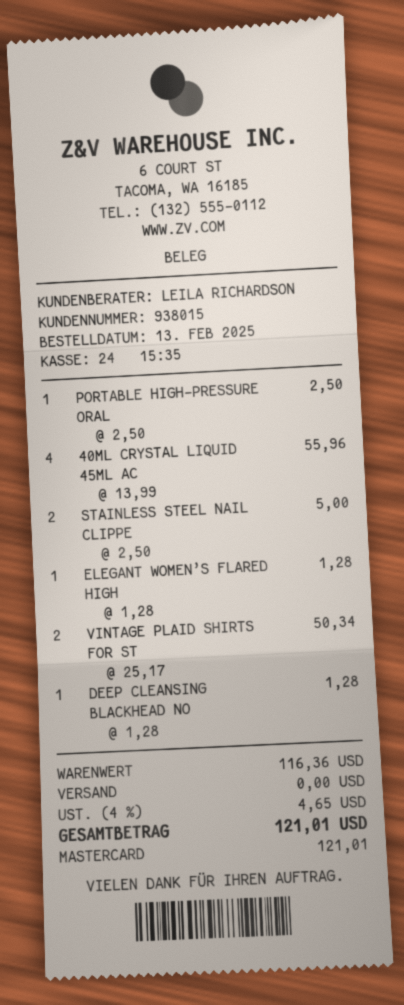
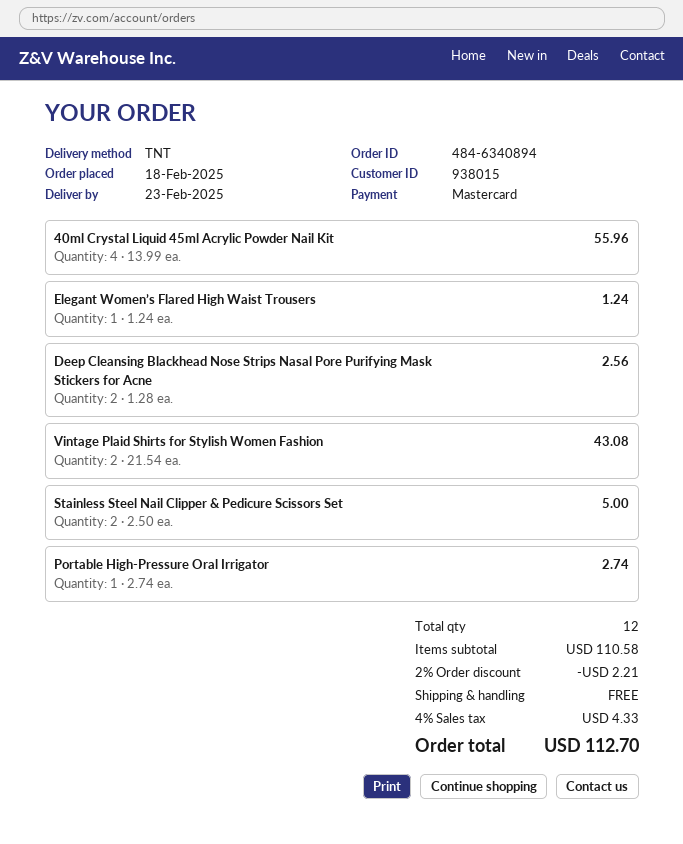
order date: 2025-02-13 -> 2025-02-18
PORTABLE HIGH-PRESSURE ORAL: 1 x 2.50 = 2.50 -> 1 x 2.74 = 2.74
ELEGANT WOMEN’S FLARED HIGH: 1 x 1.28 = 1.28 -> 1 x 1.24 = 1.24
VINTAGE PLAID SHIRTS FOR ST: 2 x 25.17 = 50.34 -> 2 x 21.54 = 43.08
DEEP CLEANSING BLACKHEAD NO: 1 x 1.28 = 1.28 -> 2 x 1.28 = 2.56
subtotal: 116.36 -> 110.58
discount: none -> 2% = 2.21
tax: 4% = 4.65 -> 4% = 4.33
total: 121.01 -> 112.70

